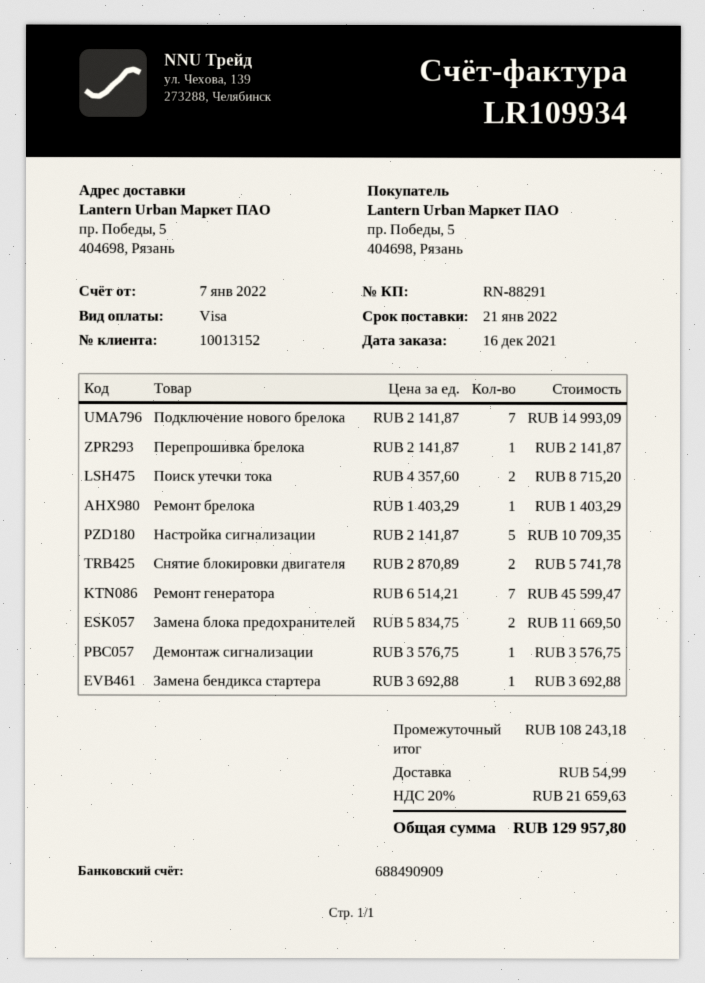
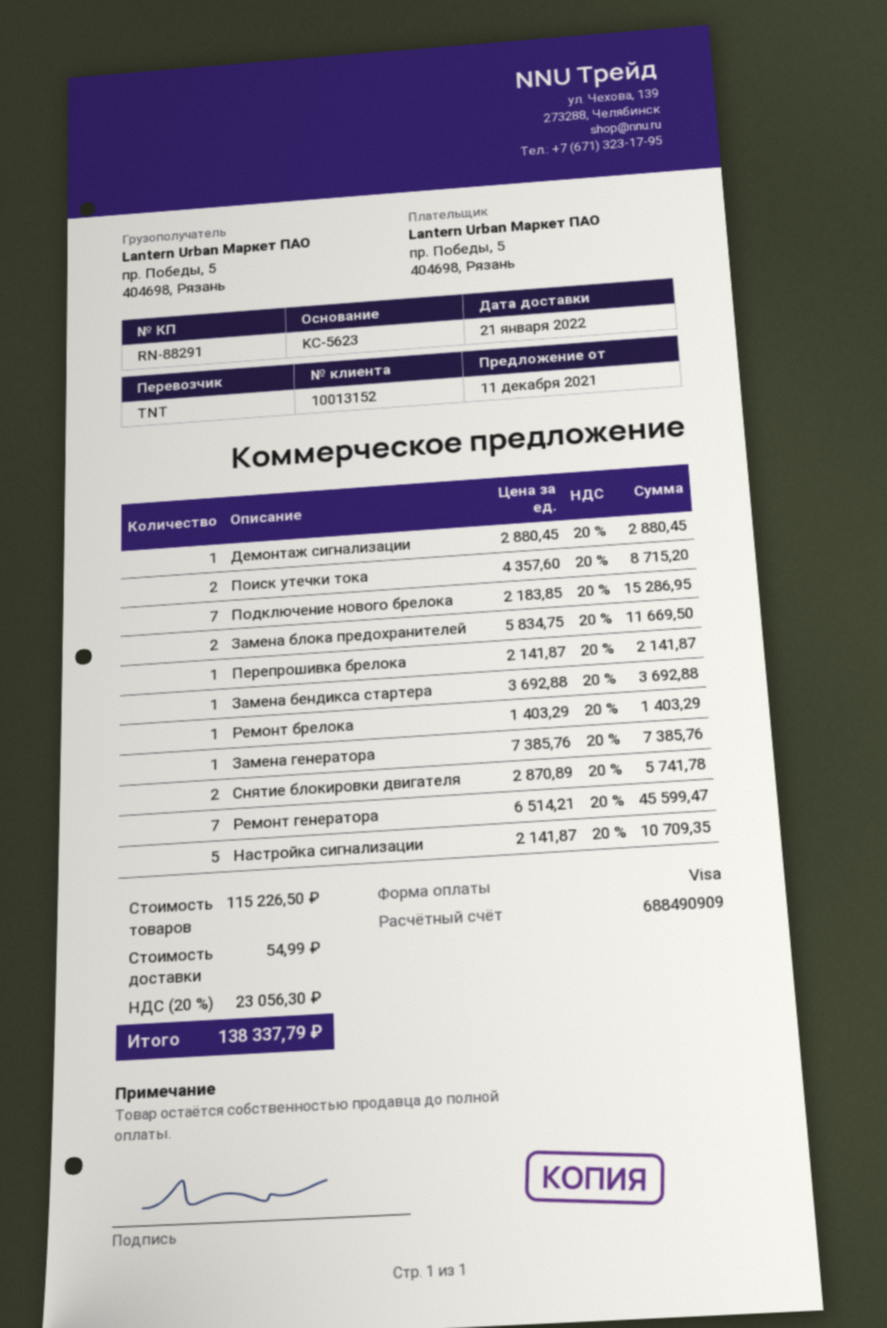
Подключение нового брелока: 7 x 2141.87 = 14993.09 -> 7 x 2183.85 = 15286.95
Демонтаж сигнализации: 1 x 3576.75 = 3576.75 -> 1 x 2880.45 = 2880.45
Замена генератора: none -> 1 x 7385.76 = 7385.76
subtotal: 108243.18 -> 115226.50
tax: 20% = 21659.63 -> 20% = 23056.30
total: 129957.80 -> 138337.79

